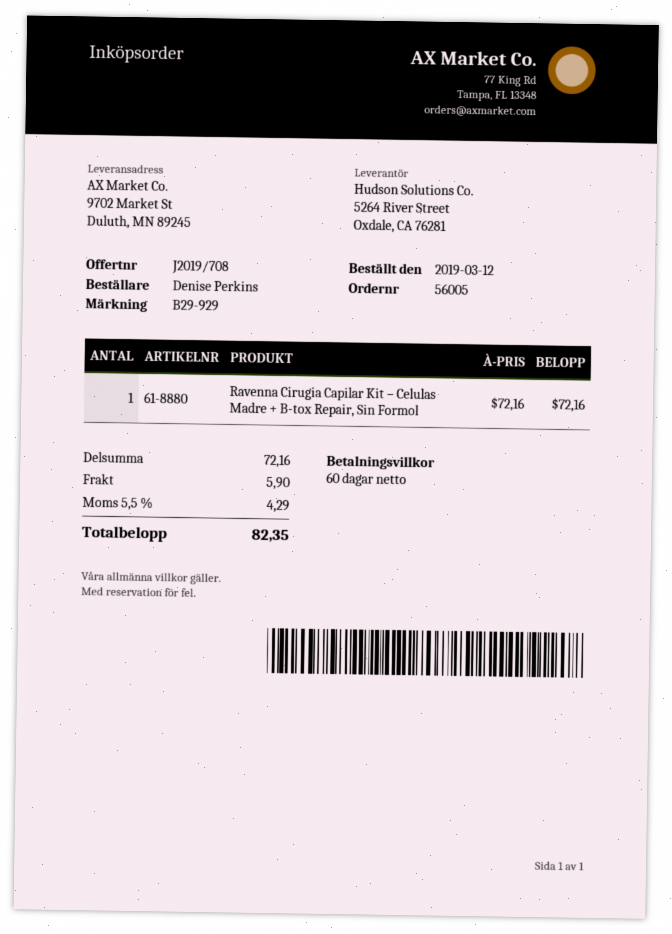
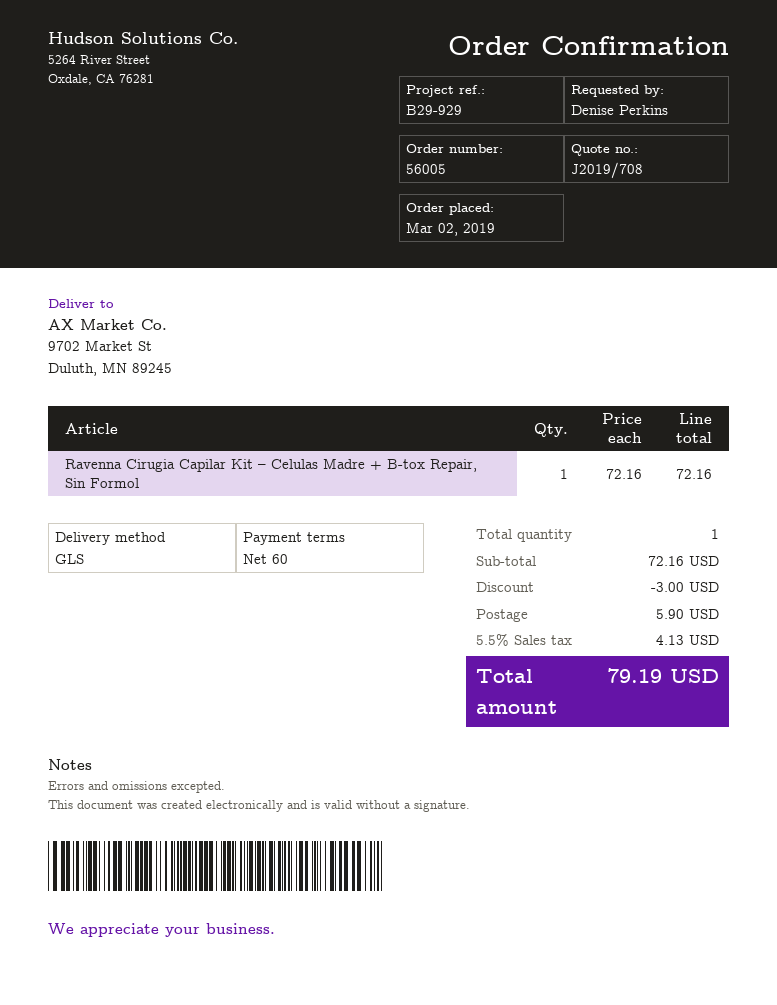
order date: 2019-03-12 -> 2019-03-02
discount: none -> 3.00
tax: 5.5% = 4.29 -> 5.5% = 4.13
total: 82.35 -> 79.19

